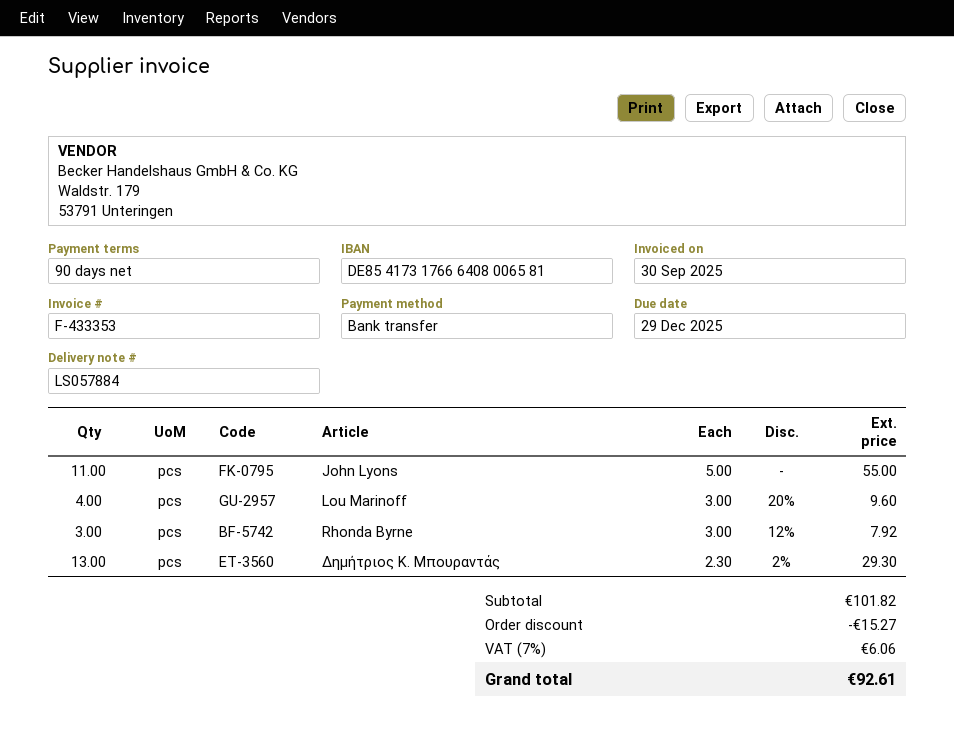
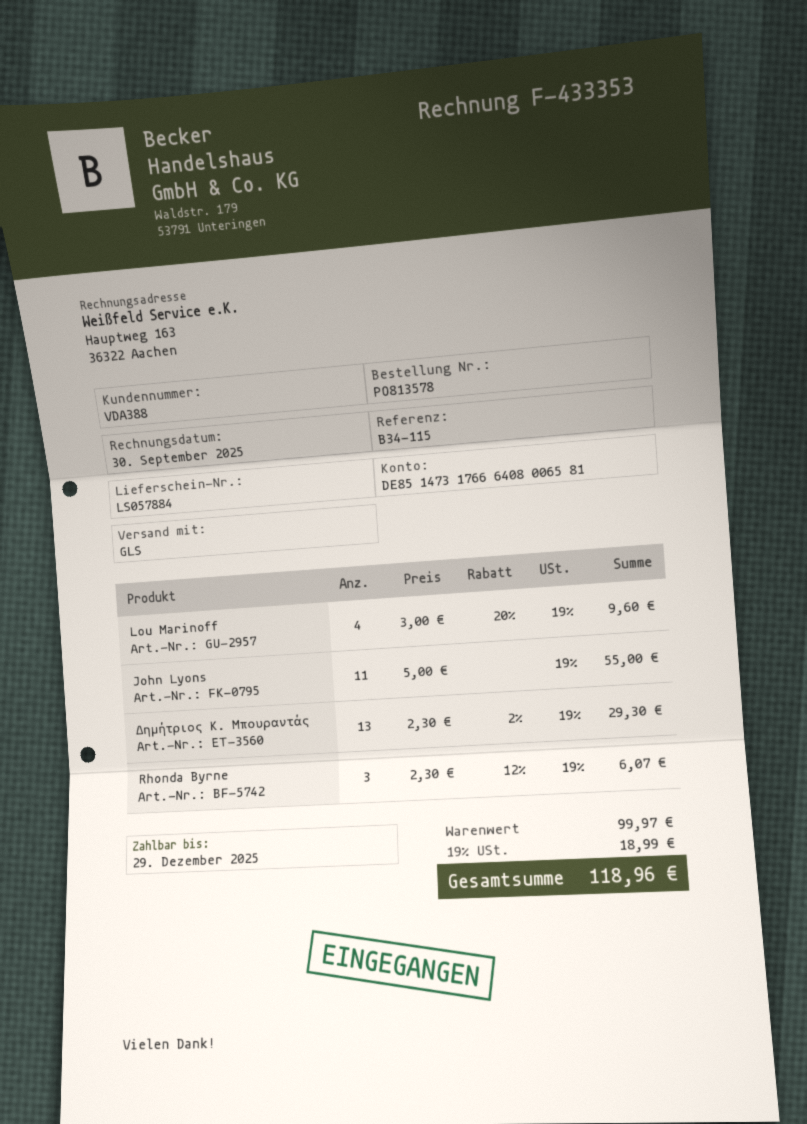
bank account: DE85417317666408006581 -> DE85147317666408006581
Rhonda Byrne: 3 x 3.00 - 12% = 7.92 -> 3 x 2.30 - 12% = 6.07
subtotal: 101.82 -> 99.97
discount: 15.27 -> none
tax: 7% = 6.06 -> 19% = 18.99
total: 92.61 -> 118.96

